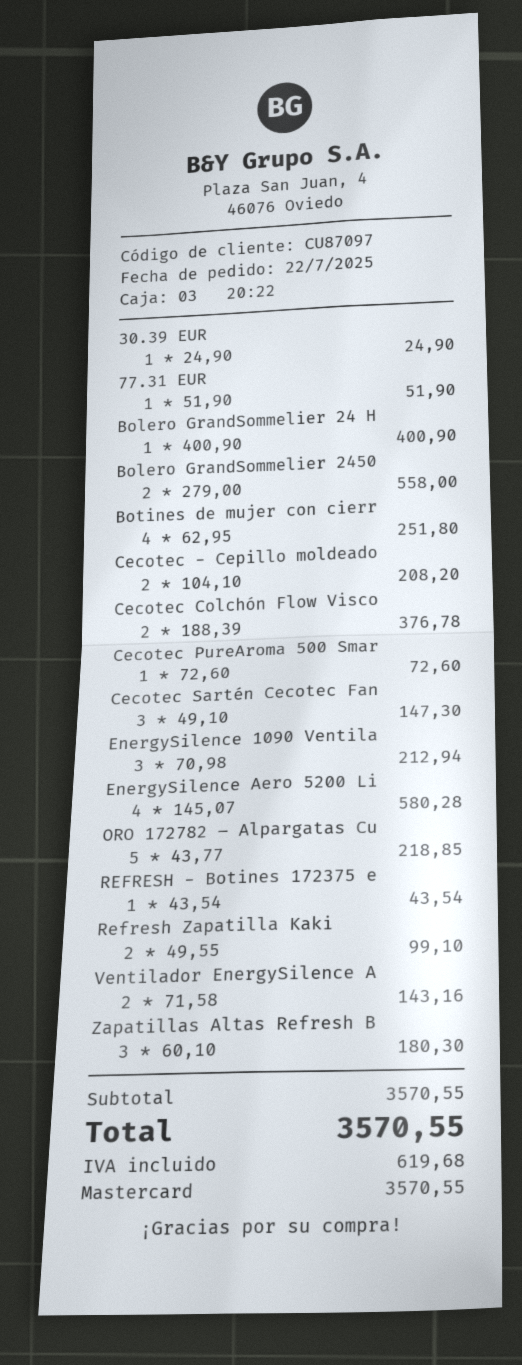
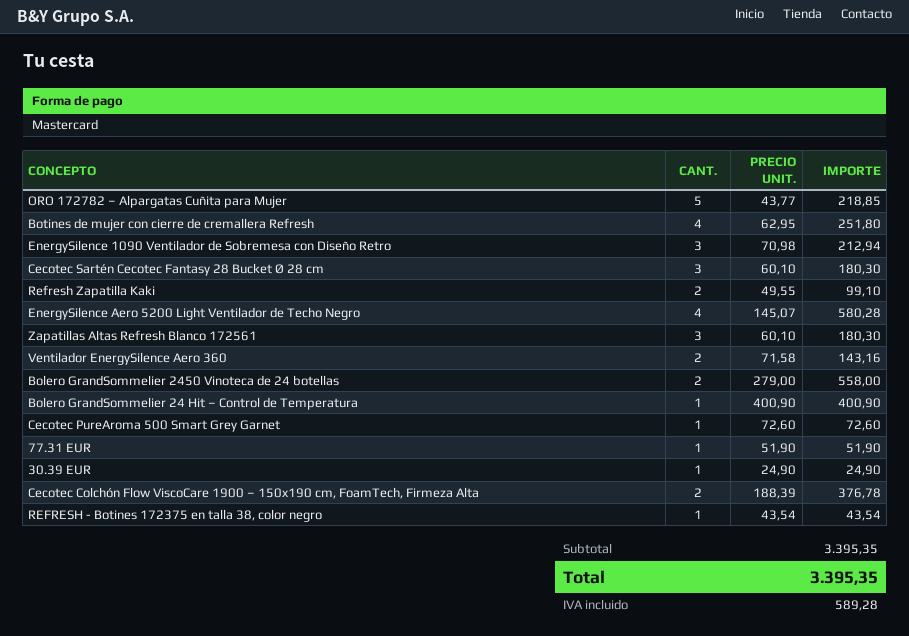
Cecotec - Cepillo moldeado: 2 x 104.10 = 208.20 -> none
Cecotec Sartén Cecotec Fan: 3 x 49.10 = 147.30 -> 3 x 60.10 = 180.30
subtotal: 3570.55 -> 3395.35
tax: 619.68 -> 589.28
total: 3570.55 -> 3395.35

